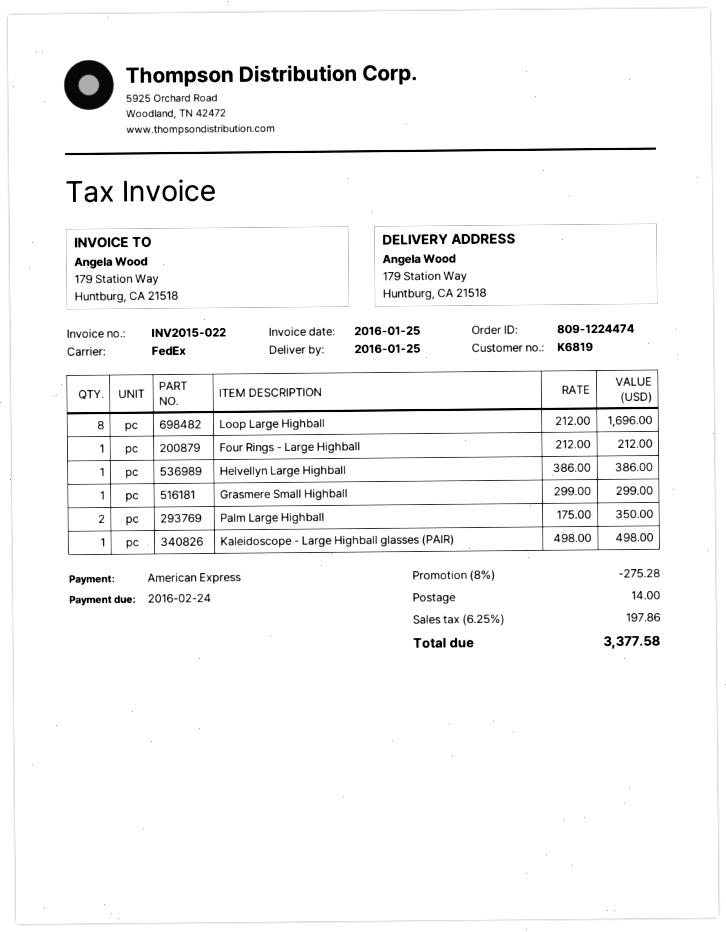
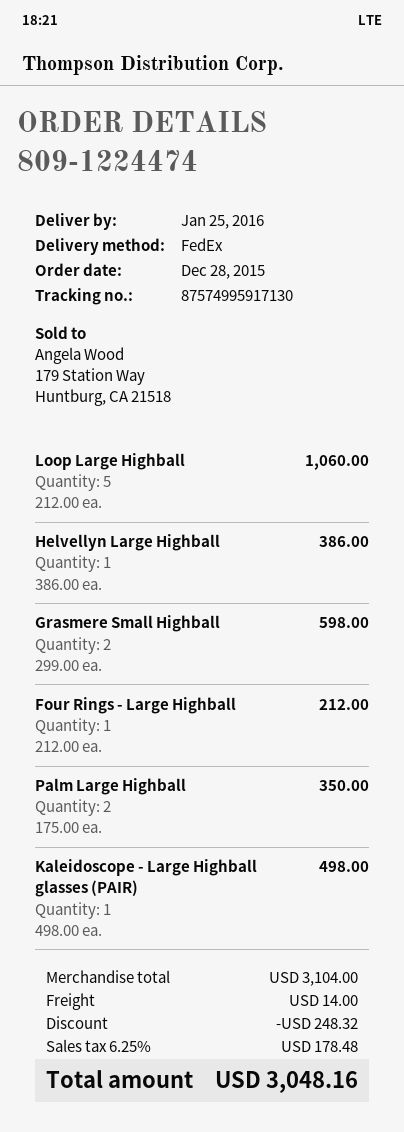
Loop Large Highball: 8 x 212.00 = 1696.00 -> 5 x 212.00 = 1060.00
Grasmere Small Highball: 1 x 299.00 = 299.00 -> 2 x 299.00 = 598.00
discount: 275.28 -> 248.32
tax: 6.25% = 197.86 -> 6.25% = 178.48
total: 3377.58 -> 3048.16

